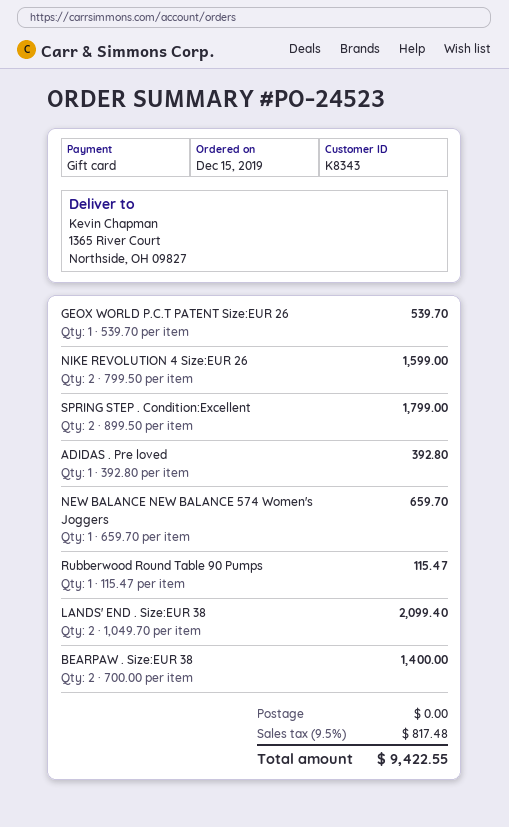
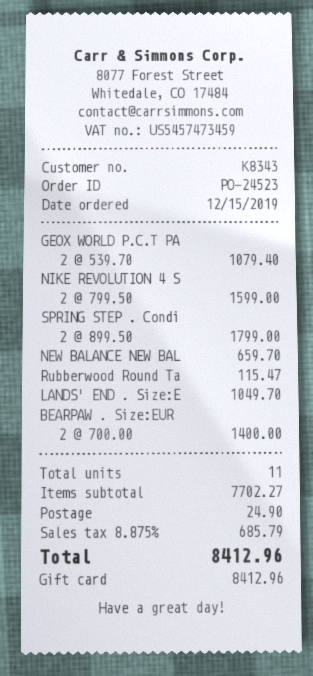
GEOX WORLD P.C.T PATENT Size:EUR 26: 1 x 539.70 = 539.70 -> 2 x 539.70 = 1079.40
ADIDAS . Pre loved: 1 x 392.80 = 392.80 -> none
LANDS' END . Size:EUR 38: 2 x 1049.70 = 2099.40 -> 1 x 1049.70 = 1049.70
shipping: 0.00 -> 24.90
tax: 9.5% = 817.48 -> 8.875% = 685.79
total: 9422.55 -> 8412.96

